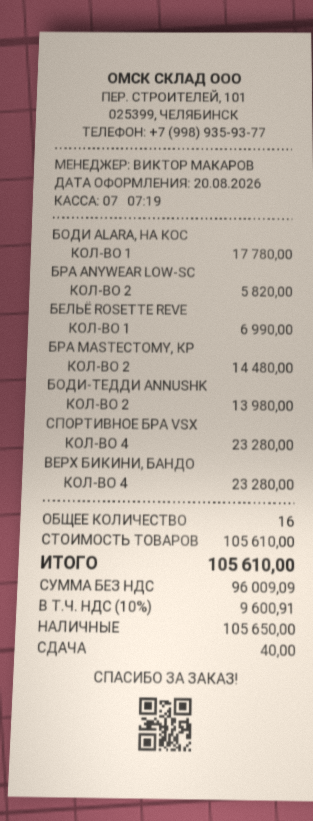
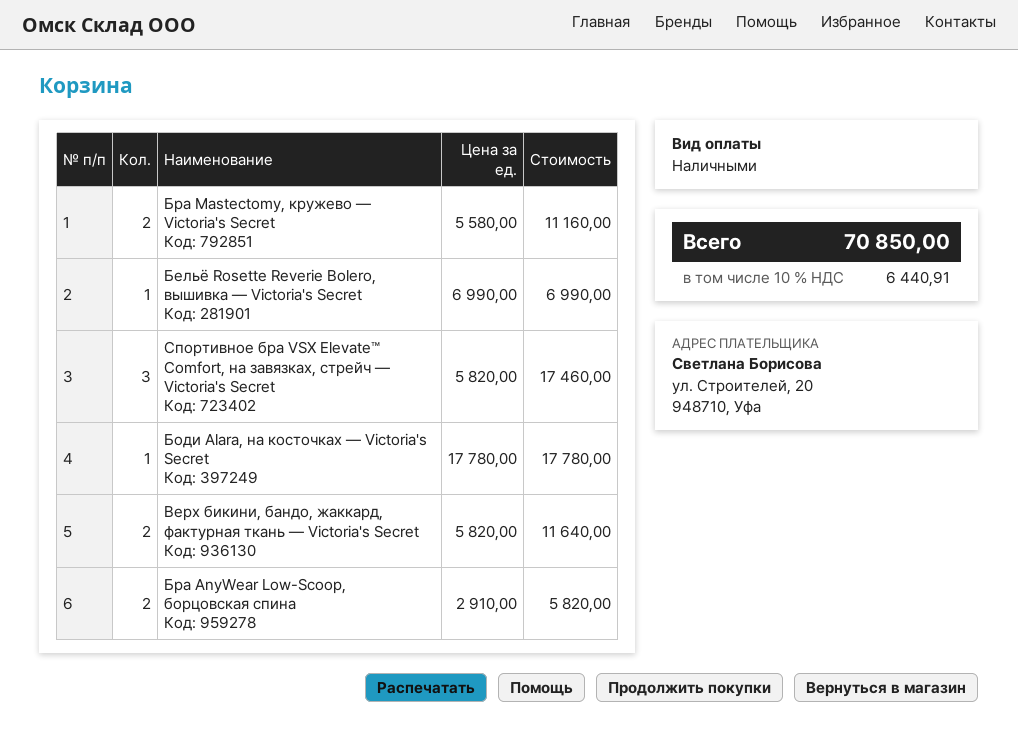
БРА MASTECTOMY, КР: 2 for 14480.00 -> 2 for 11160.00
БОДИ-ТЕДДИ ANNUSHK: 2 for 13980.00 -> none
СПОРТИВНОЕ БРА VSX: 4 for 23280.00 -> 3 for 17460.00
ВЕРХ БИКИНИ, БАНДО: 4 for 23280.00 -> 2 for 11640.00
tax: 10% = 9600.91 -> 10% = 6440.91
total: 105610.00 -> 70850.00

